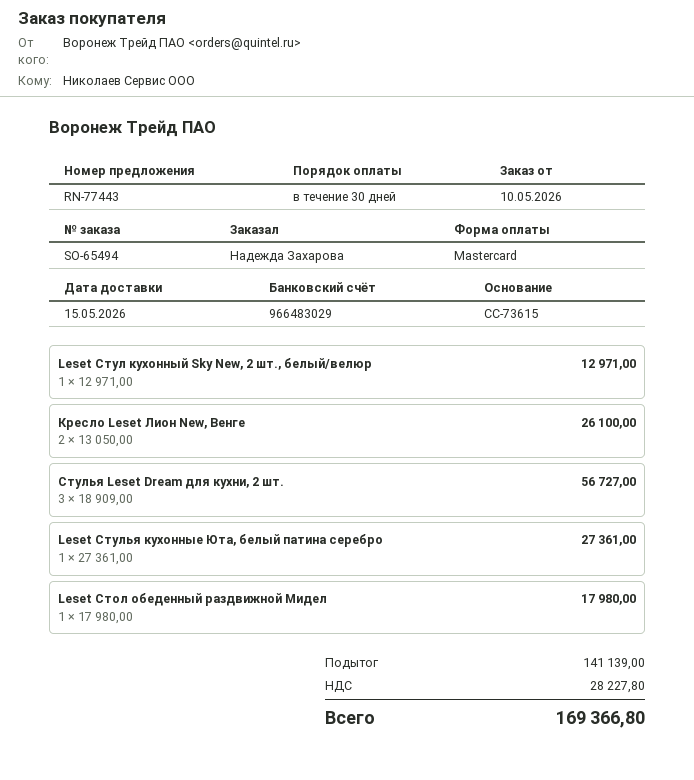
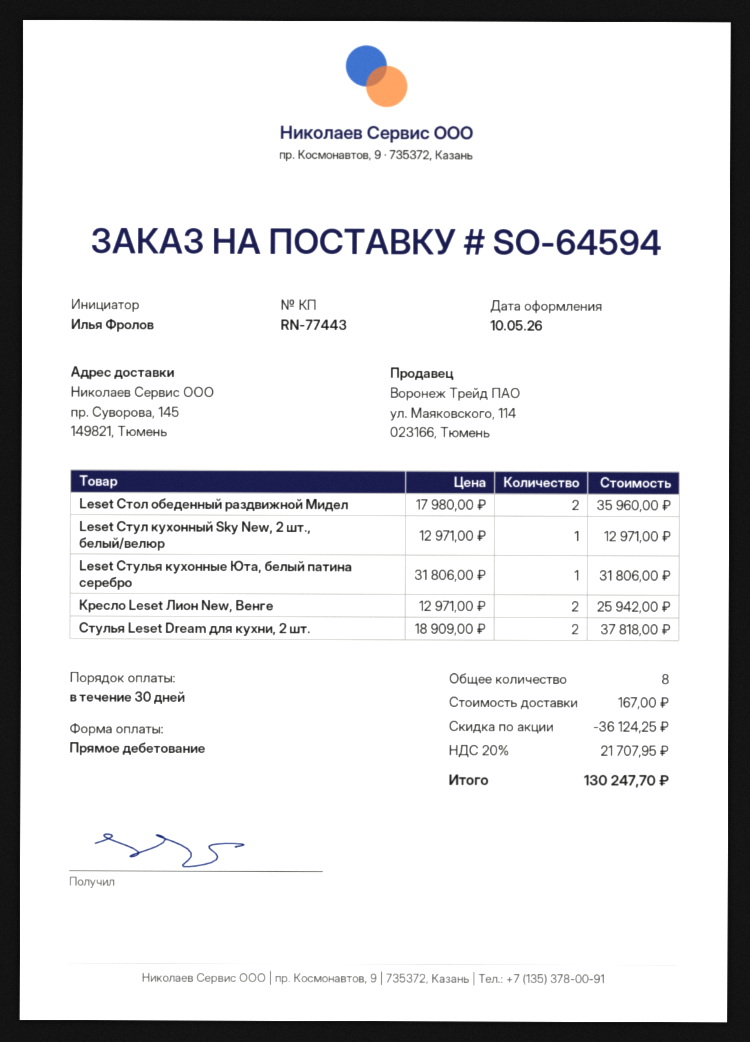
order number: SO-65494 -> SO-64594
ordered by: Надежда Захарова -> Илья Фролов
payment method: Mastercard -> direct debit
Кресло Leset Лион New, Венге: 2 x 13050.00 = 26100.00 -> 2 x 12971.00 = 25942.00
Стулья Leset Dream для кухни, 2 шт.: 3 x 18909.00 = 56727.00 -> 2 x 18909.00 = 37818.00
Leset Стулья кухонные Юта, белый патина серебро: 1 x 27361.00 = 27361.00 -> 1 x 31806.00 = 31806.00
Leset Стол обеденный раздвижной Мидел: 1 x 17980.00 = 17980.00 -> 2 x 17980.00 = 35960.00
discount: none -> 36124.25
shipping: none -> 167.00
tax: 28227.80 -> 21707.95
total: 169366.80 -> 130247.70

